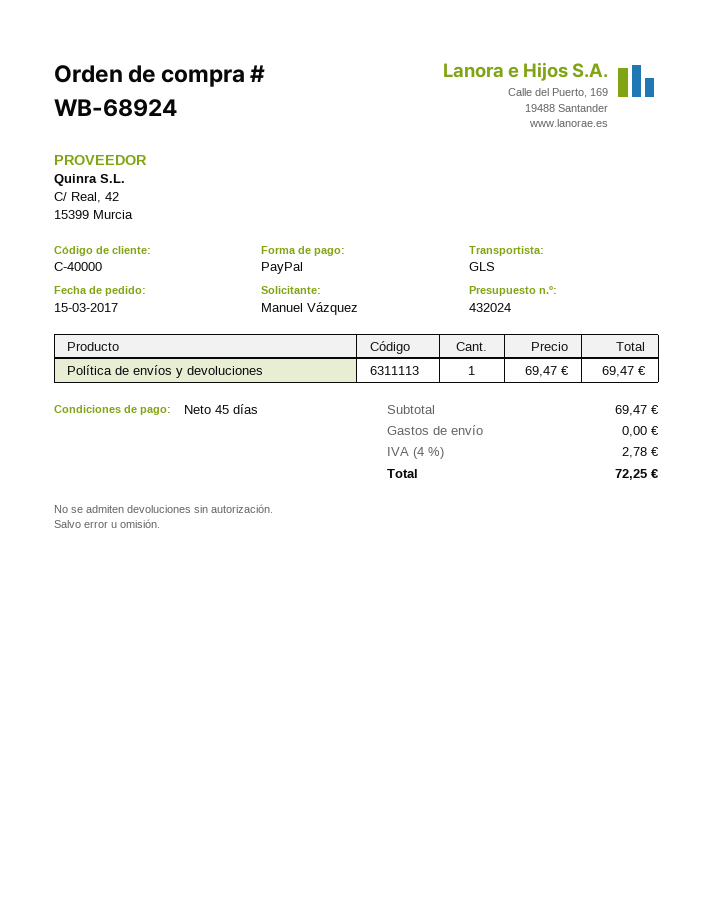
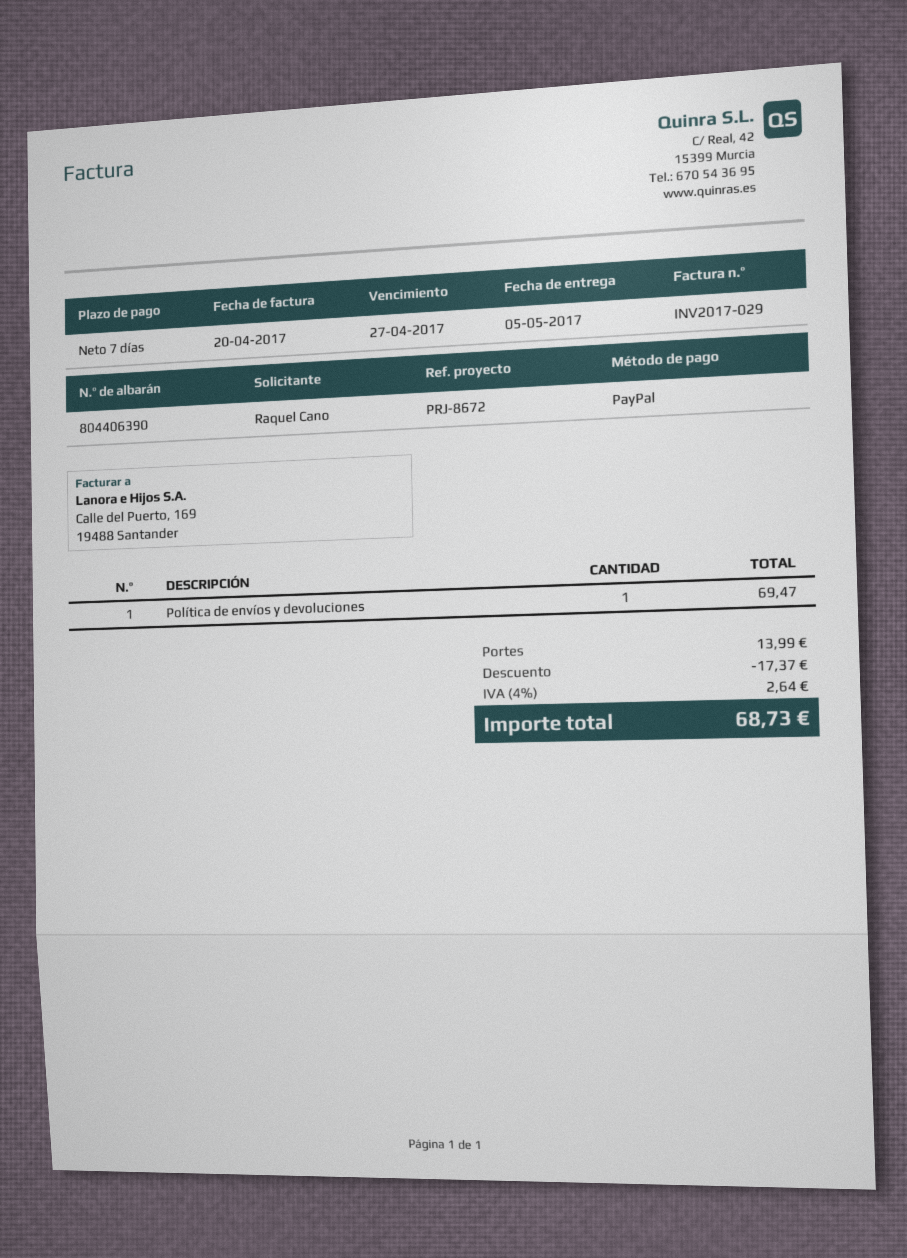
payment terms: 45 days -> 7 days
ordered by: Manuel Vázquez -> Raquel Cano
discount: none -> 17.37
shipping: 0.00 -> 13.99
tax: 4% = 2.78 -> 4% = 2.64
total: 72.25 -> 68.73

